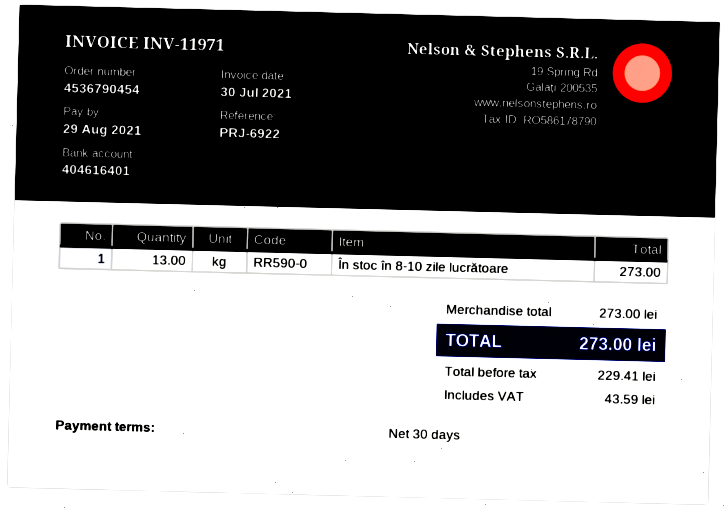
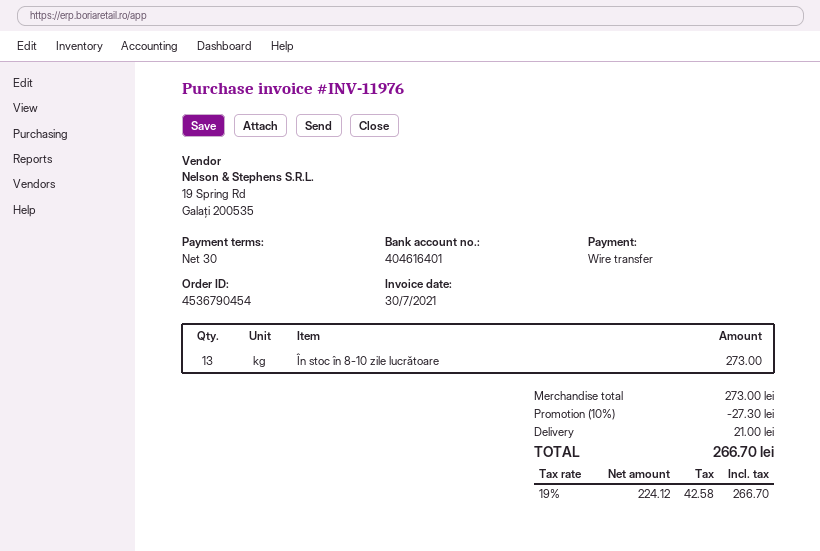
invoice number: INV-11971 -> INV-11976
discount: none -> 10% = 27.30
shipping: none -> 21.00
net: 229.41 -> 224.12
tax: 43.59 -> 42.58
total: 273.00 -> 266.70

